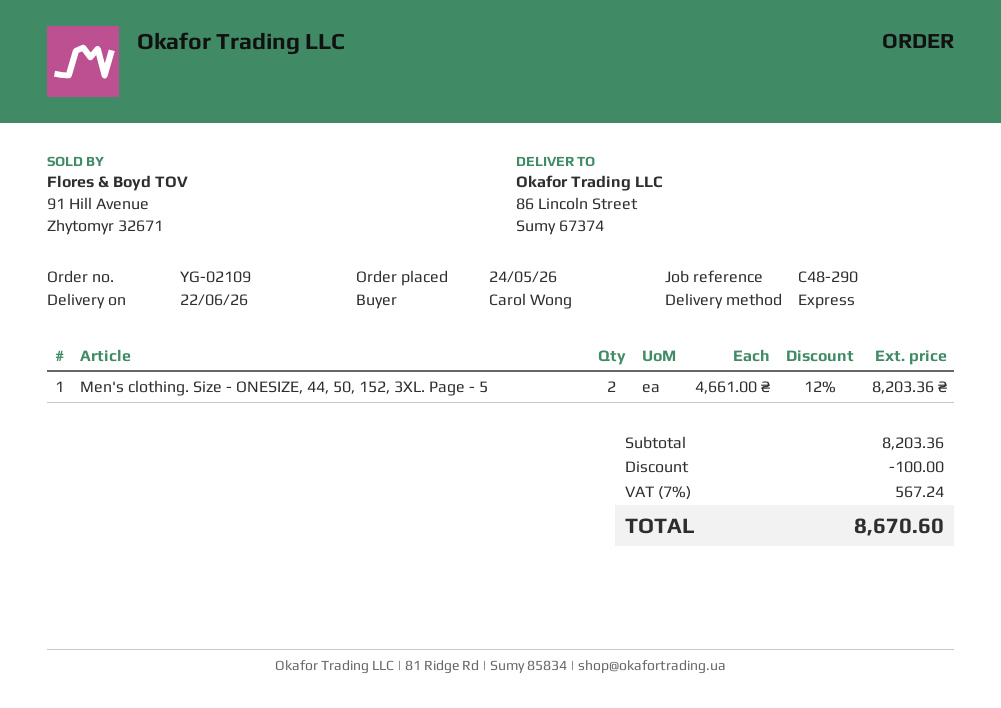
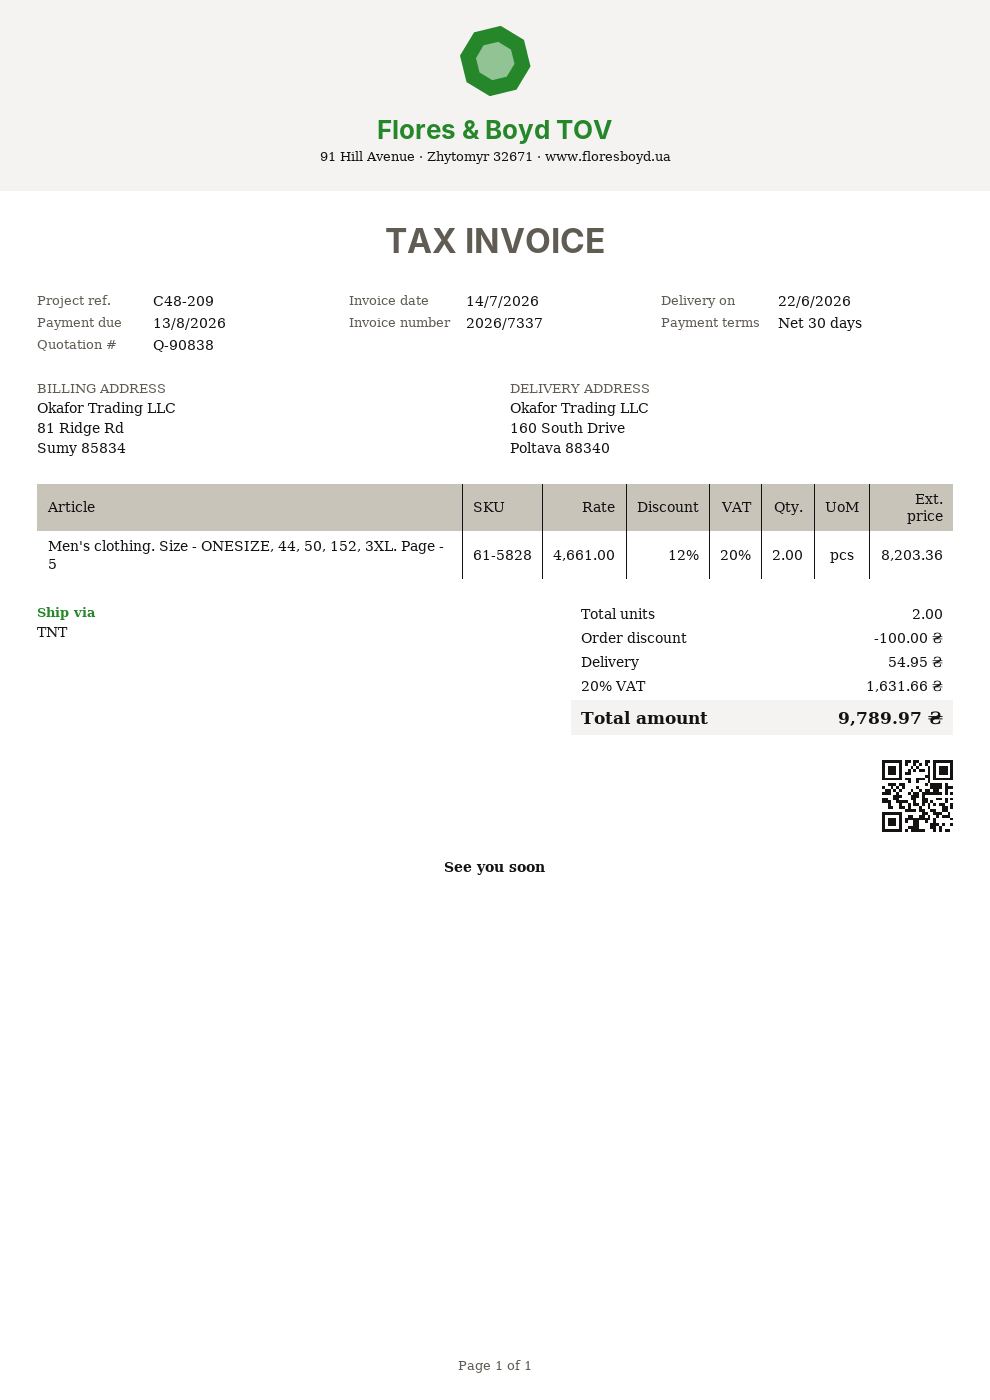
reference: C48-290 -> C48-209
shipping method: express -> TNT
ship to: 86 Lincoln Street, Sumy 67374 -> 160 South Drive, Poltava 88340
shipping: none -> 54.95
tax: 7% = 567.24 -> 20% = 1631.66
total: 8670.60 -> 9789.97

